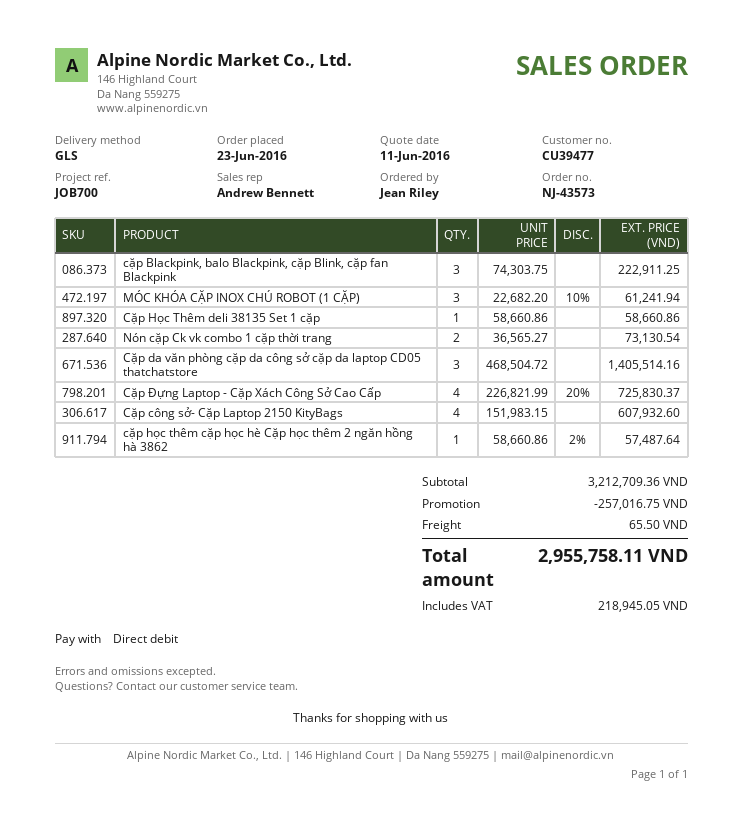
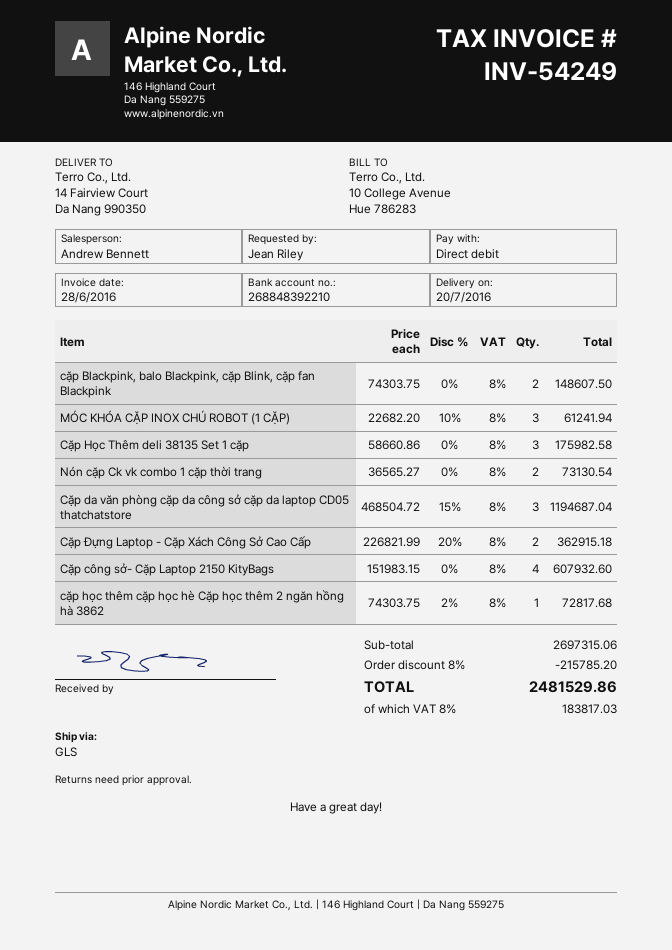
cặp Blackpink, balo Blackpink, cặp Blink, cặp fan Blackpink: 3 x 74303.75 = 222911.25 -> 2 x 74303.75 = 148607.50
Cặp Học Thêm deli 38135 Set 1 cặp: 1 x 58660.86 = 58660.86 -> 3 x 58660.86 = 175982.58
Cặp da văn phòng cặp da công sở cặp da laptop CD05 thatchatstore: 3 x 468504.72 = 1405514.16 -> 3 x 468504.72 - 15% = 1194687.04
Cặp Đựng Laptop - Cặp Xách Công Sở Cao Cấp: 4 x 226821.99 - 20% = 725830.37 -> 2 x 226821.99 - 20% = 362915.18
cặp học thêm cặp học hè Cặp học thêm 2 ngăn hồng hà 3862: 1 x 58660.86 - 2% = 57487.64 -> 1 x 74303.75 - 2% = 72817.68
subtotal: 3212709.36 -> 2697315.06
discount: 257016.75 -> 215785.20
shipping: 65.50 -> none
tax: 218945.05 -> 183817.03
total: 2955758.11 -> 2481529.86

